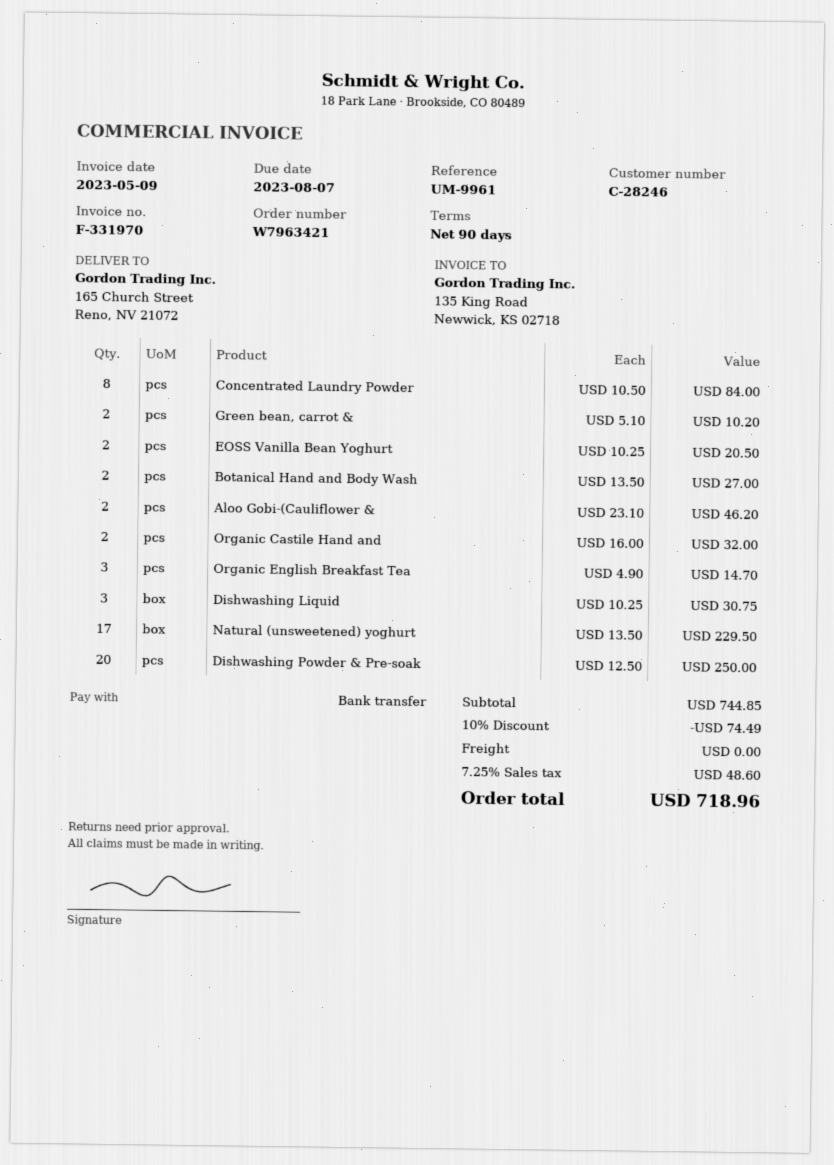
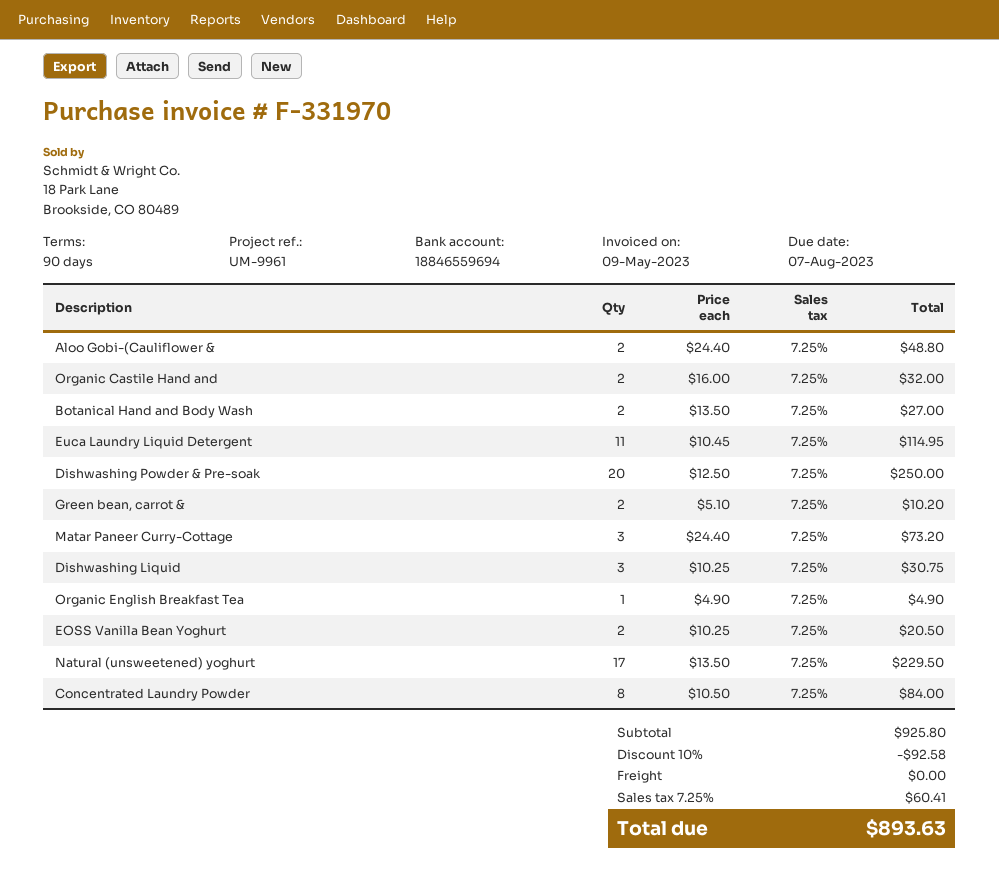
Aloo Gobi-(Cauliflower &: 2 x 23.10 = 46.20 -> 2 x 24.40 = 48.80
Organic English Breakfast Tea: 3 x 4.90 = 14.70 -> 1 x 4.90 = 4.90
Euca Laundry Liquid Detergent: none -> 11 x 10.45 = 114.95
Matar Paneer Curry-Cottage: none -> 3 x 24.40 = 73.20
subtotal: 744.85 -> 925.80
discount: 10% = 74.49 -> 10% = 92.58
tax: 7.25% = 48.60 -> 7.25% = 60.41
total: 718.96 -> 893.63

